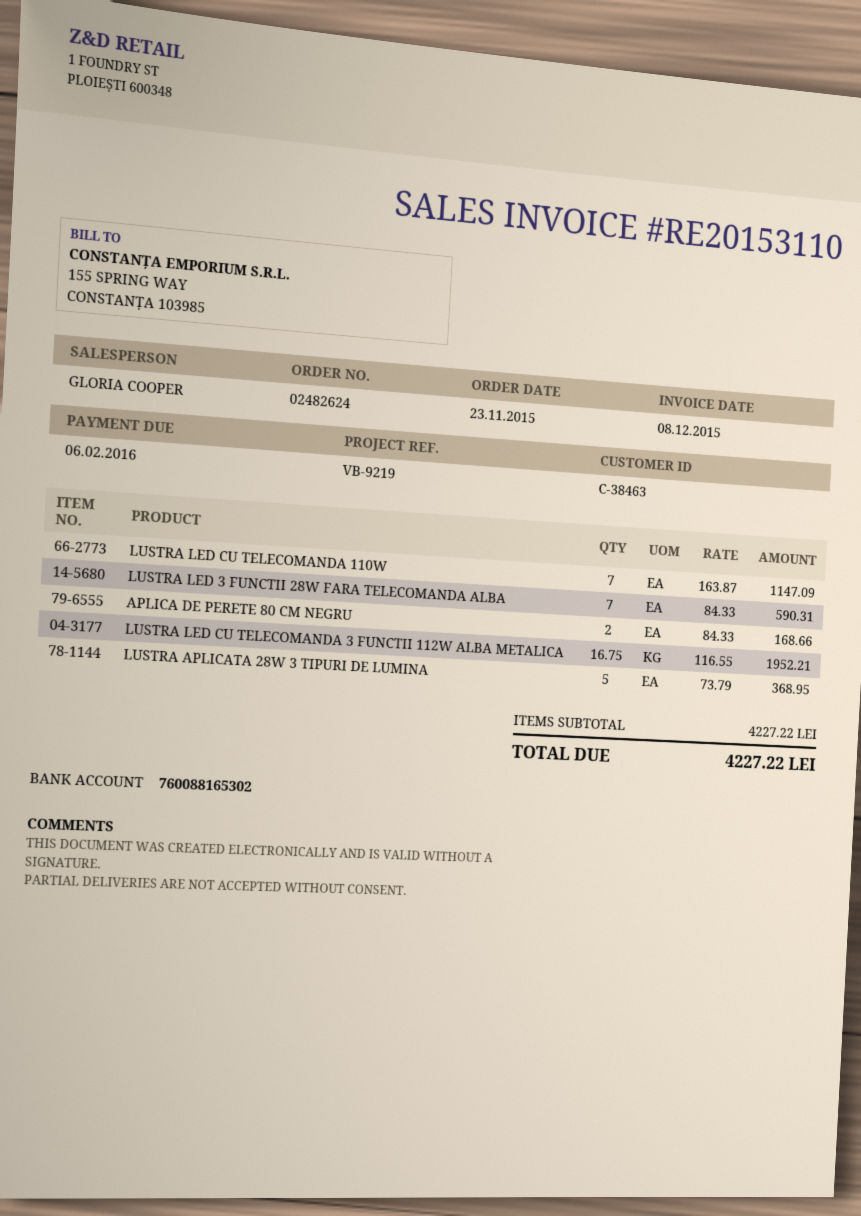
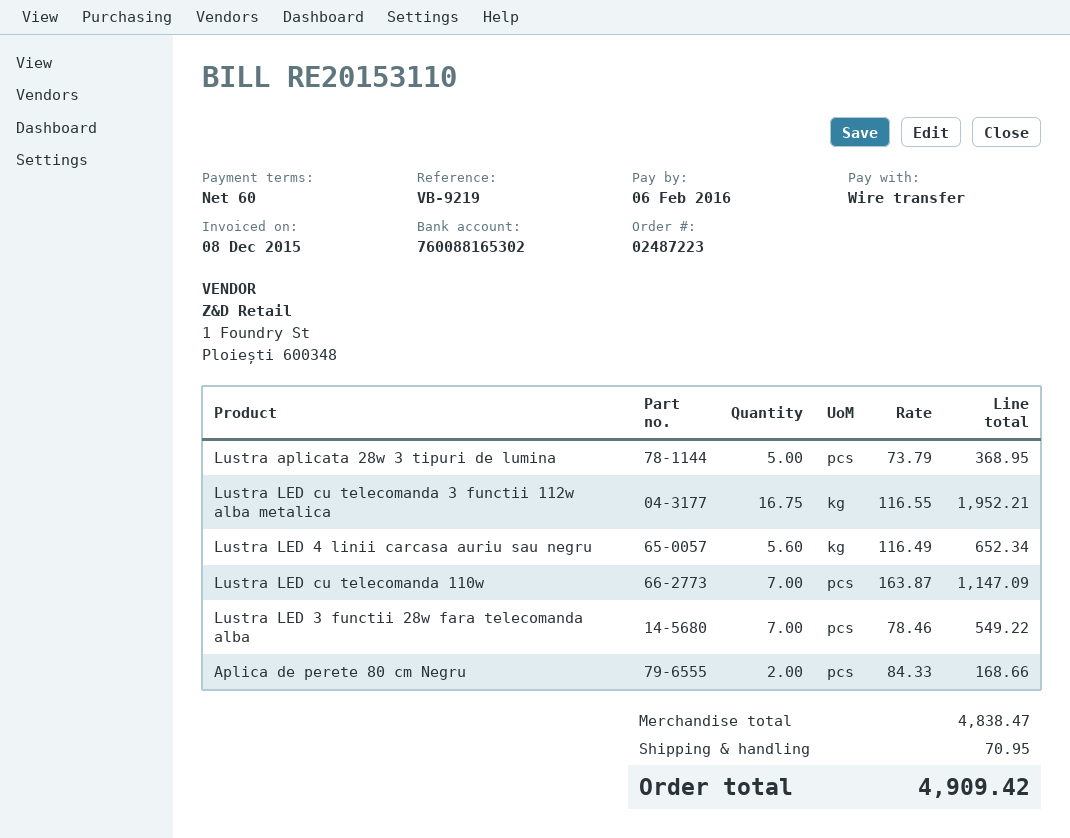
order number: 02482624 -> 02487223
LUSTRA LED 3 FUNCTII 28W FARA TELECOMANDA ALBA: 7 x 84.33 = 590.31 -> 7 x 78.46 = 549.22
Lustra LED 4 linii carcasa auriu sau negru: none -> 5.6 x 116.49 = 652.34
subtotal: 4227.22 -> 4838.47
shipping: none -> 70.95
total: 4227.22 -> 4909.42

